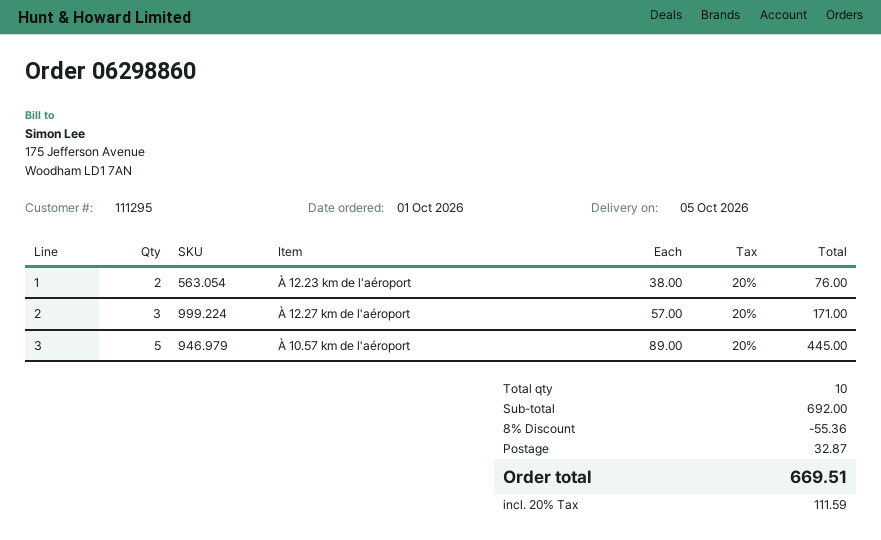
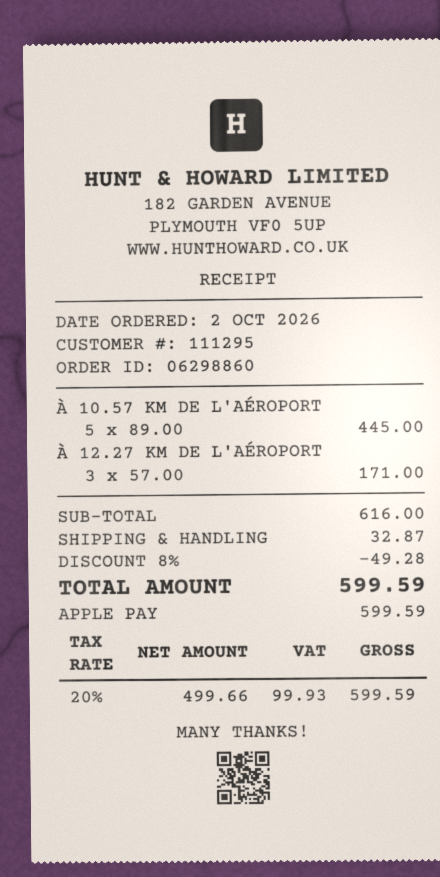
order date: 2026-10-01 -> 2026-10-02
À 12.23 km de l'aéroport: 2 x 38.00 = 76.00 -> none
subtotal: 692.00 -> 616.00
discount: 8% = 55.36 -> 8% = 49.28
tax: 20% = 111.59 -> 20% = 99.93
total: 669.51 -> 599.59

